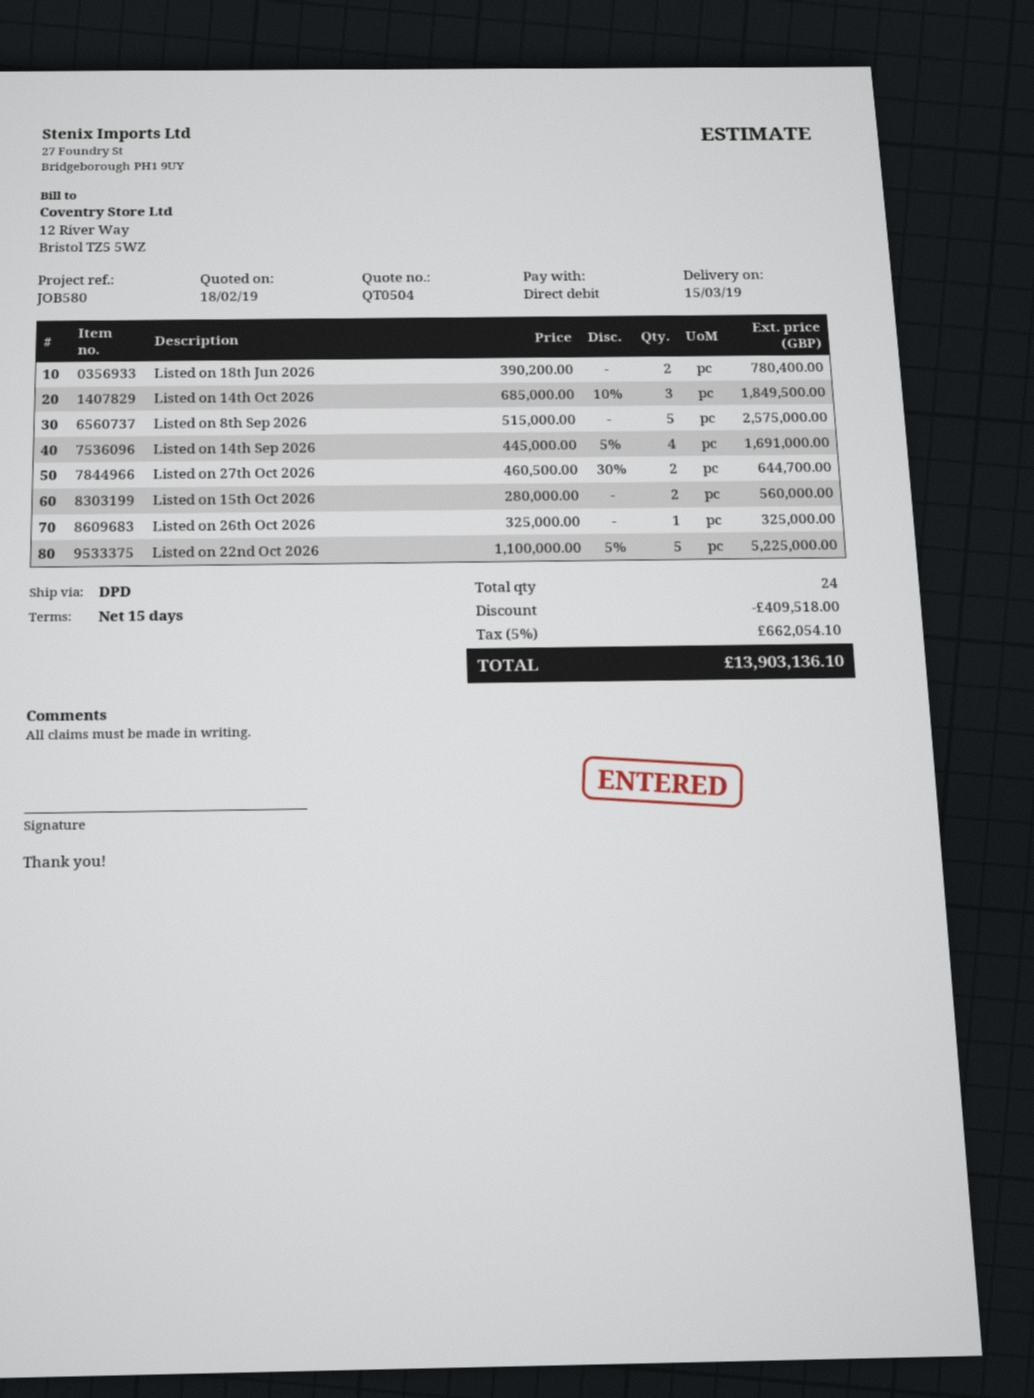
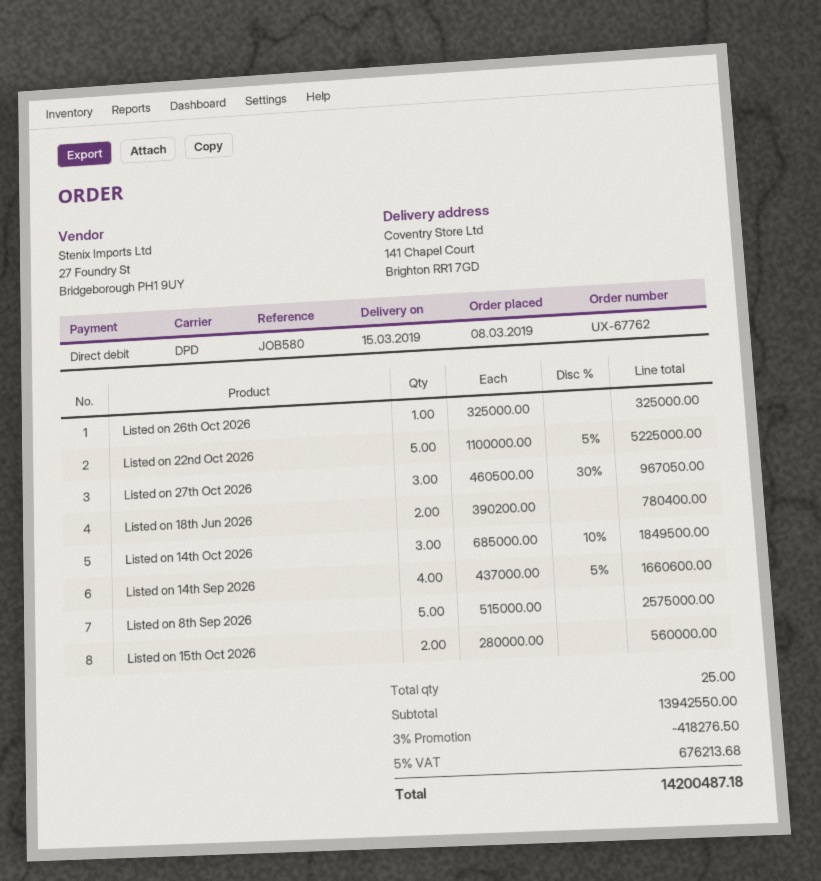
Listed on 14th Sep 2026: 4 x 445000.00 - 5% = 1691000.00 -> 4 x 437000.00 - 5% = 1660600.00
Listed on 27th Oct 2026: 2 x 460500.00 - 30% = 644700.00 -> 3 x 460500.00 - 30% = 967050.00
total quantity: 24 -> 25
discount: 409518.00 -> 418276.50
tax: 5% = 662054.10 -> 5% = 676213.68
total: 13903136.10 -> 14200487.18

